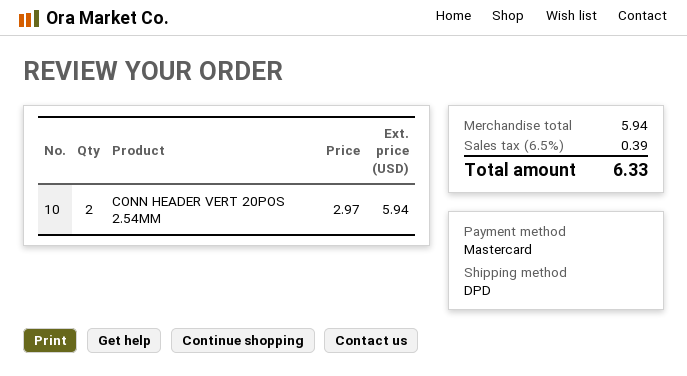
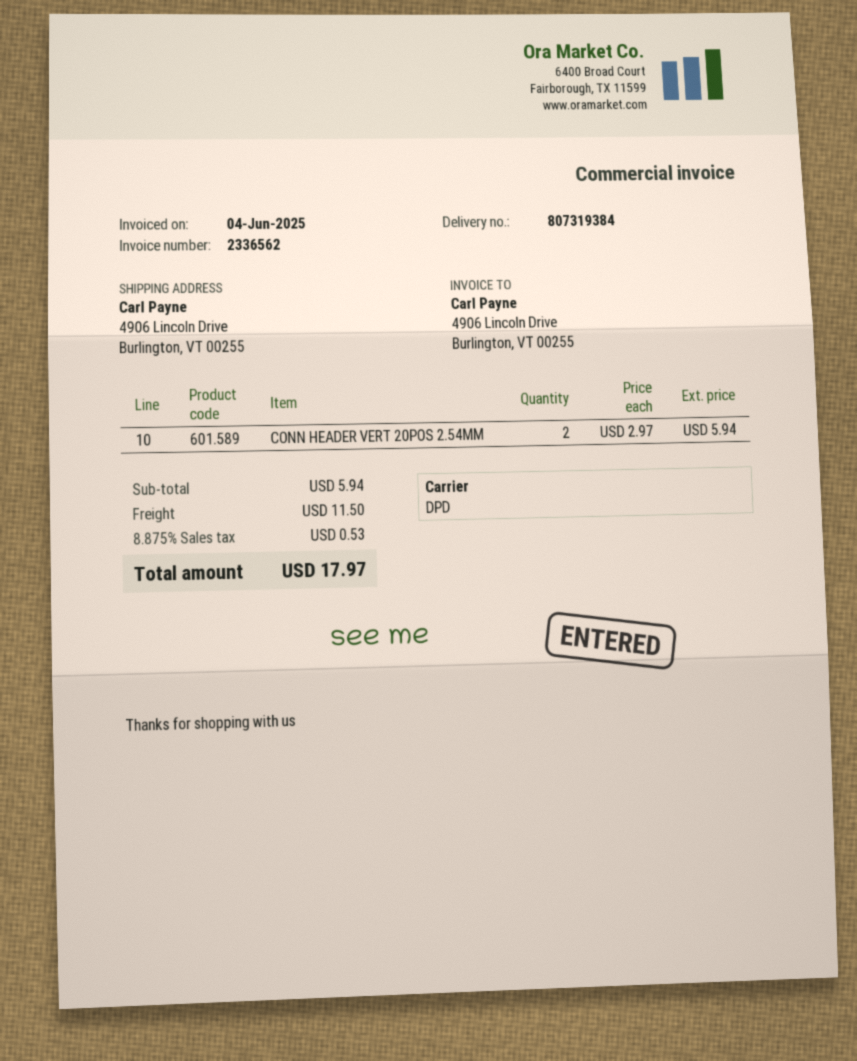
shipping: none -> 11.50
tax: 6.5% = 0.39 -> 8.875% = 0.53
total: 6.33 -> 17.97

